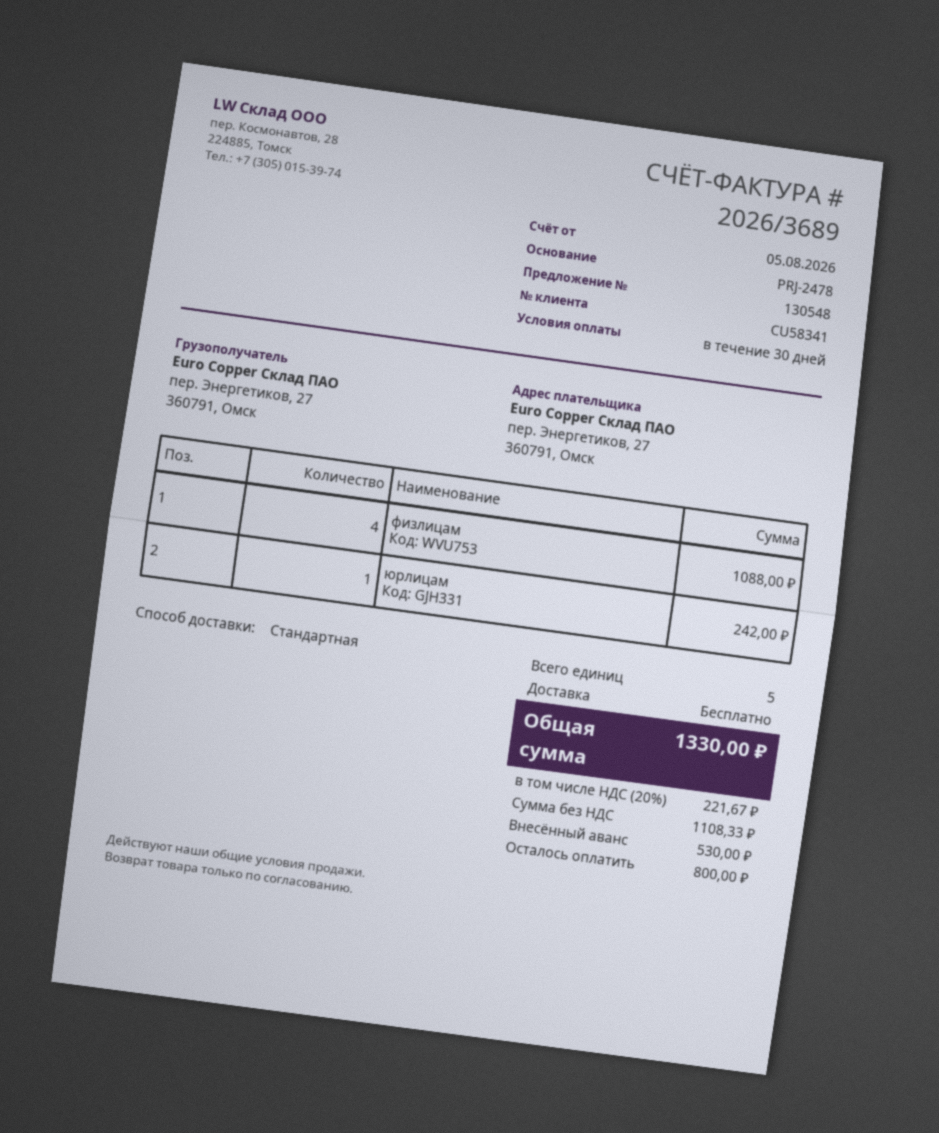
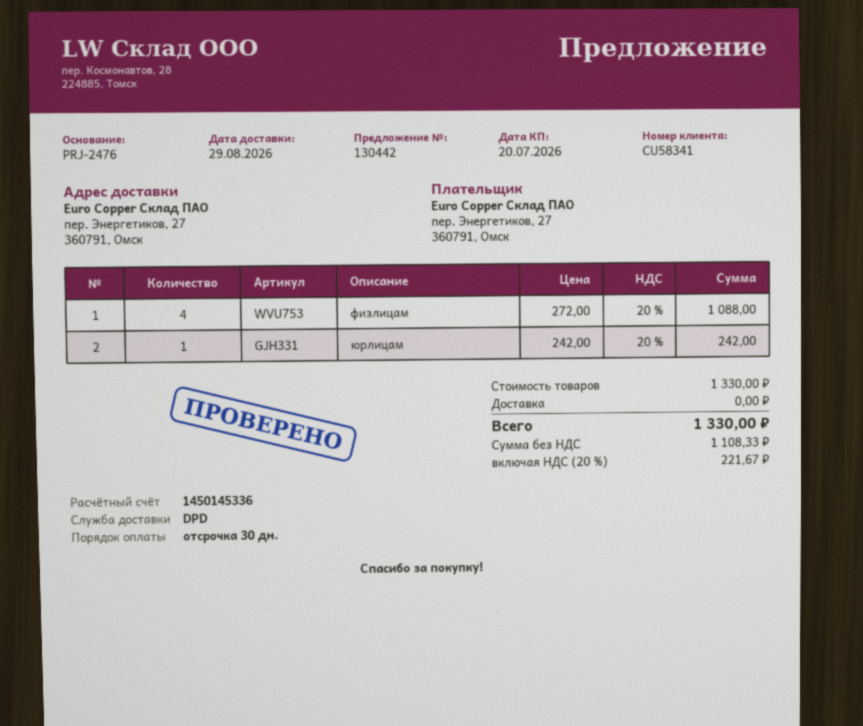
quote number: 130548 -> 130442
reference: PRJ-2478 -> PRJ-2476
shipping method: standard -> DPD

